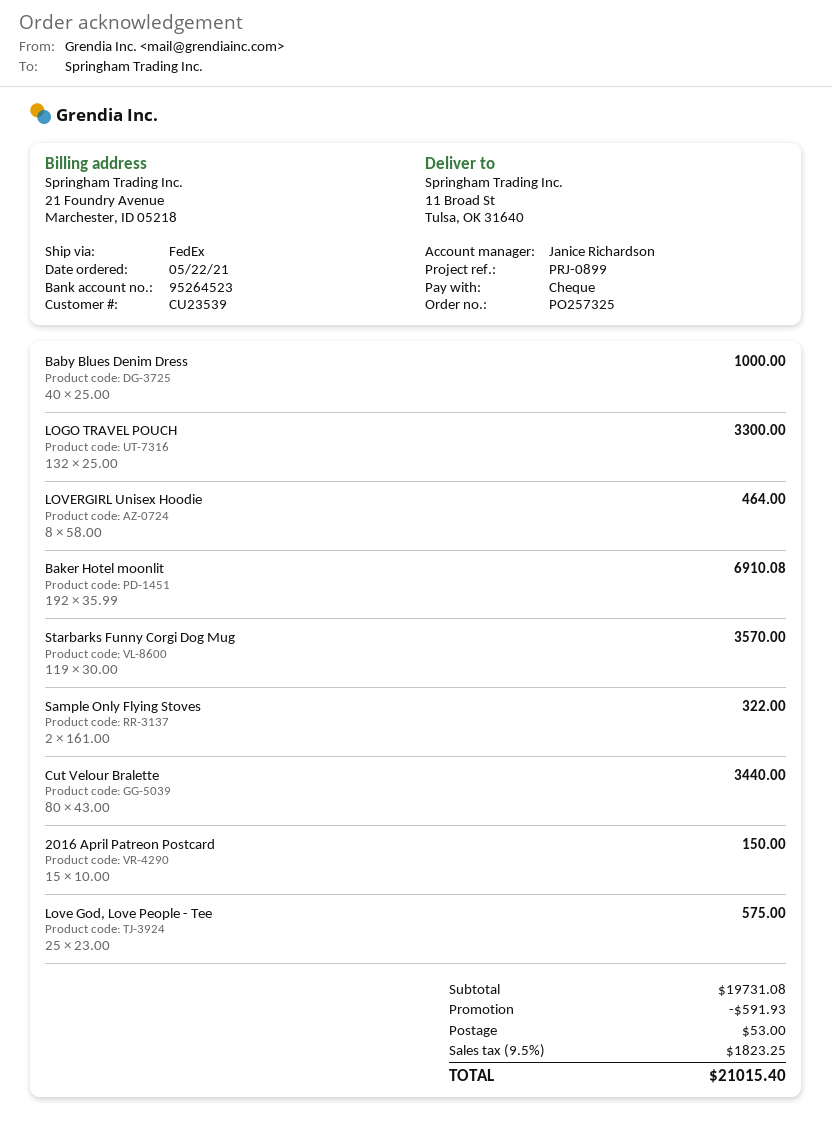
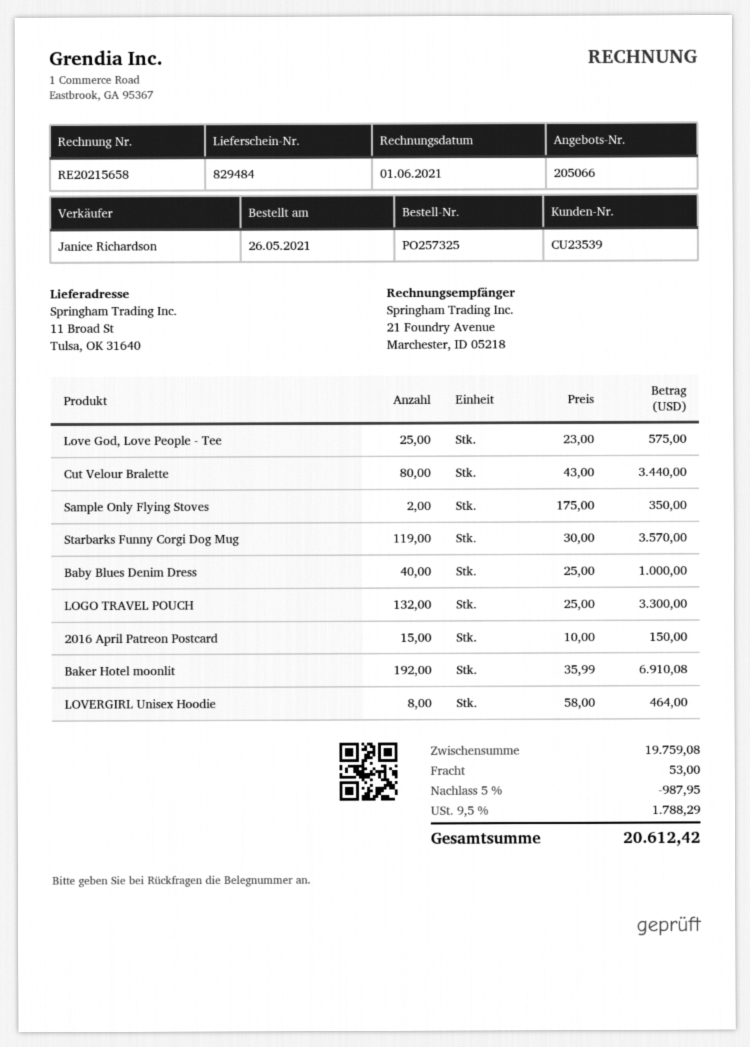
order date: 2021-05-22 -> 2021-05-26
Sample Only Flying Stoves: 2 x 161.00 = 322.00 -> 2 x 175.00 = 350.00
subtotal: 19731.08 -> 19759.08
discount: 591.93 -> 987.95
tax: 9.5% = 1823.25 -> 9.5% = 1788.29
total: 21015.40 -> 20612.42

